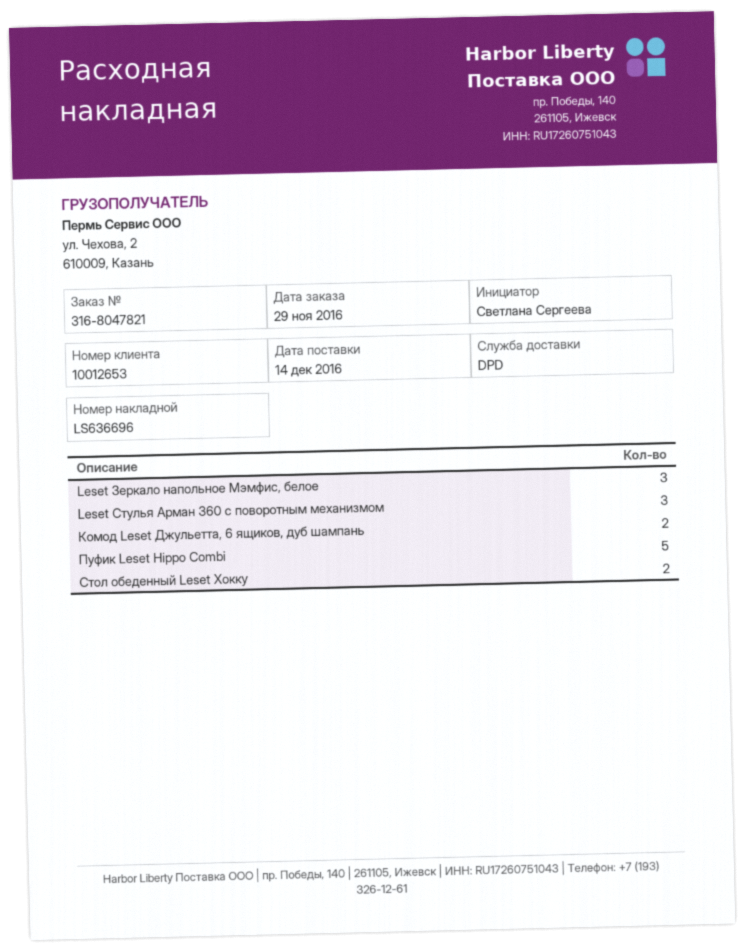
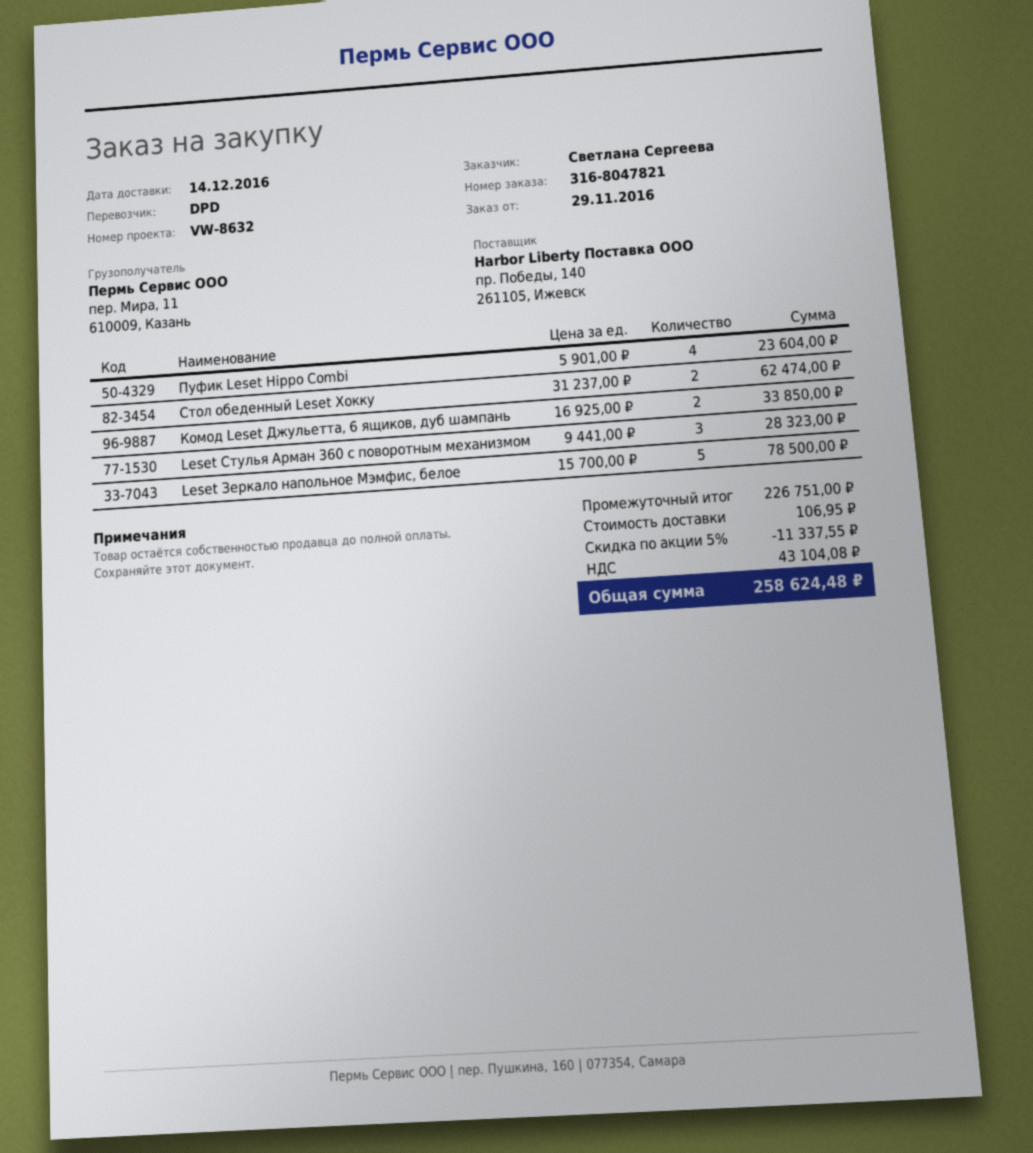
ship to: ул. Чехова, 2, 610009, Казань -> пер. Мира, 11, 610009, Казань
Leset Зеркало напольное Мэмфис, белое: 3 -> 5
Пуфик Leset Hippo Combi: 5 -> 4

